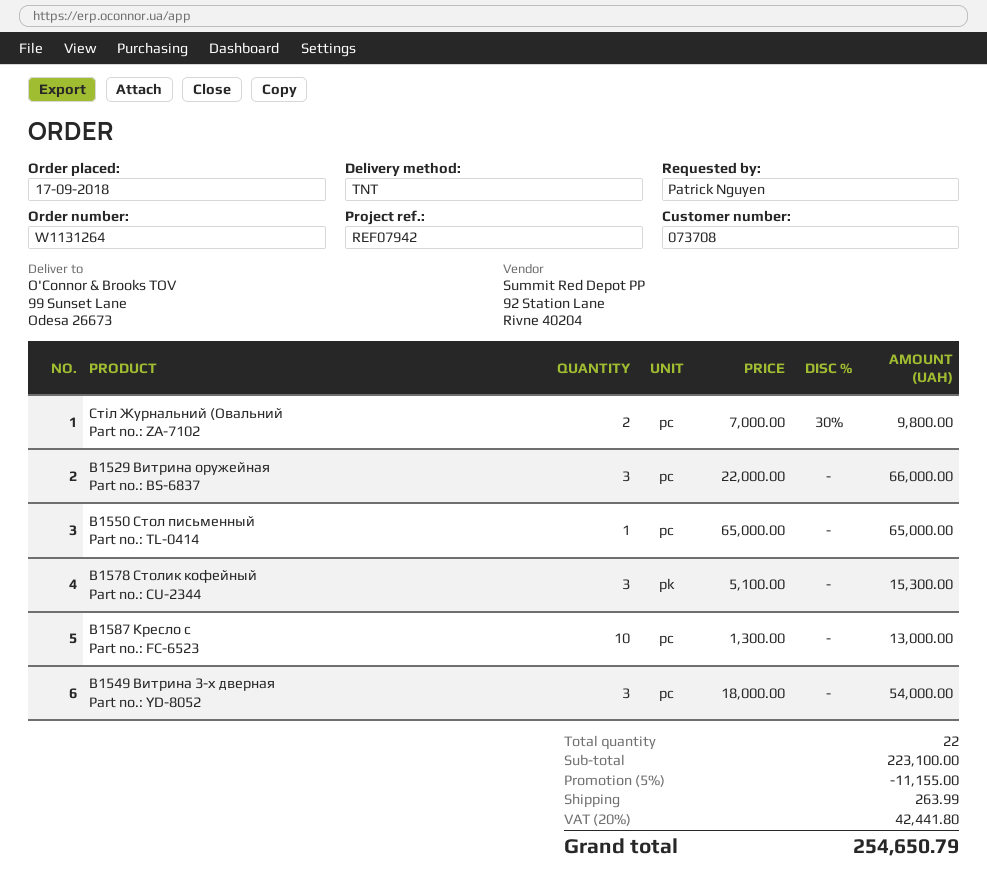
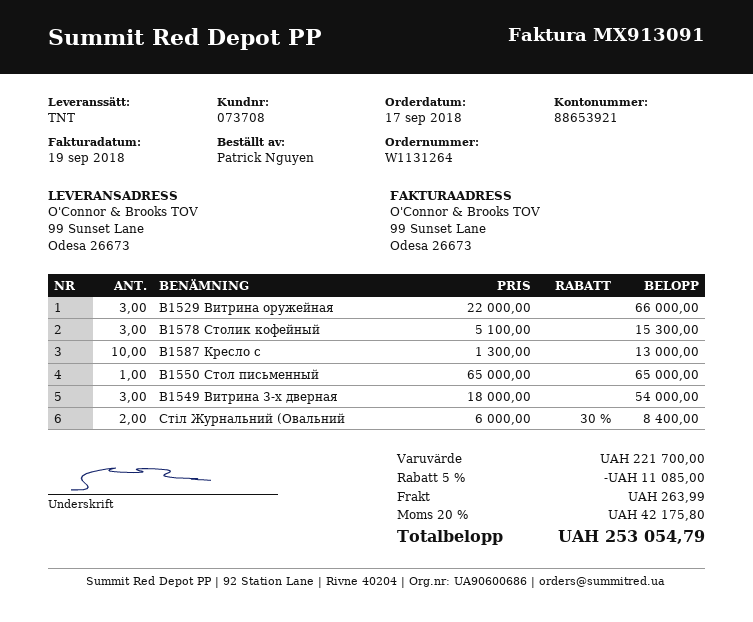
Стіл Журнальний (Овальний: 2 x 7000.00 - 30% = 9800.00 -> 2 x 6000.00 - 30% = 8400.00
subtotal: 223100.00 -> 221700.00
discount: 5% = 11155.00 -> 5% = 11085.00
tax: 20% = 42441.80 -> 20% = 42175.80
total: 254650.79 -> 253054.79

